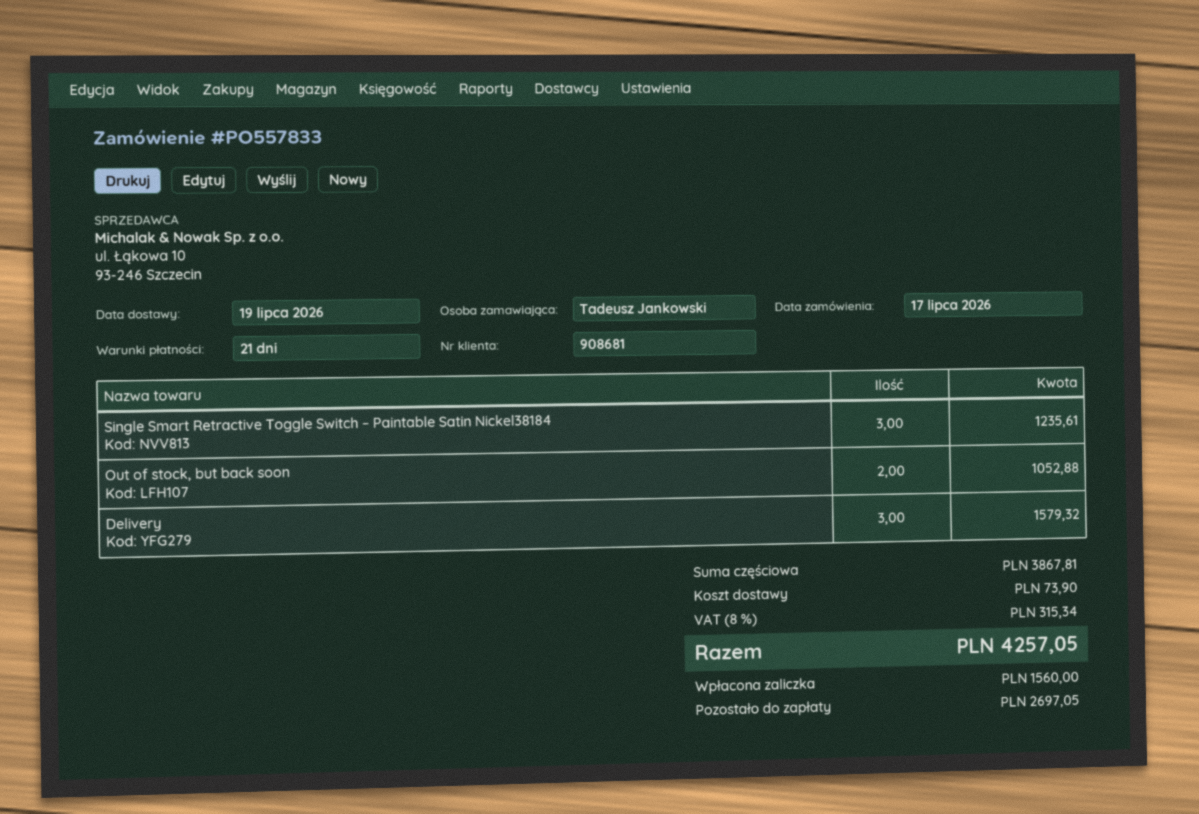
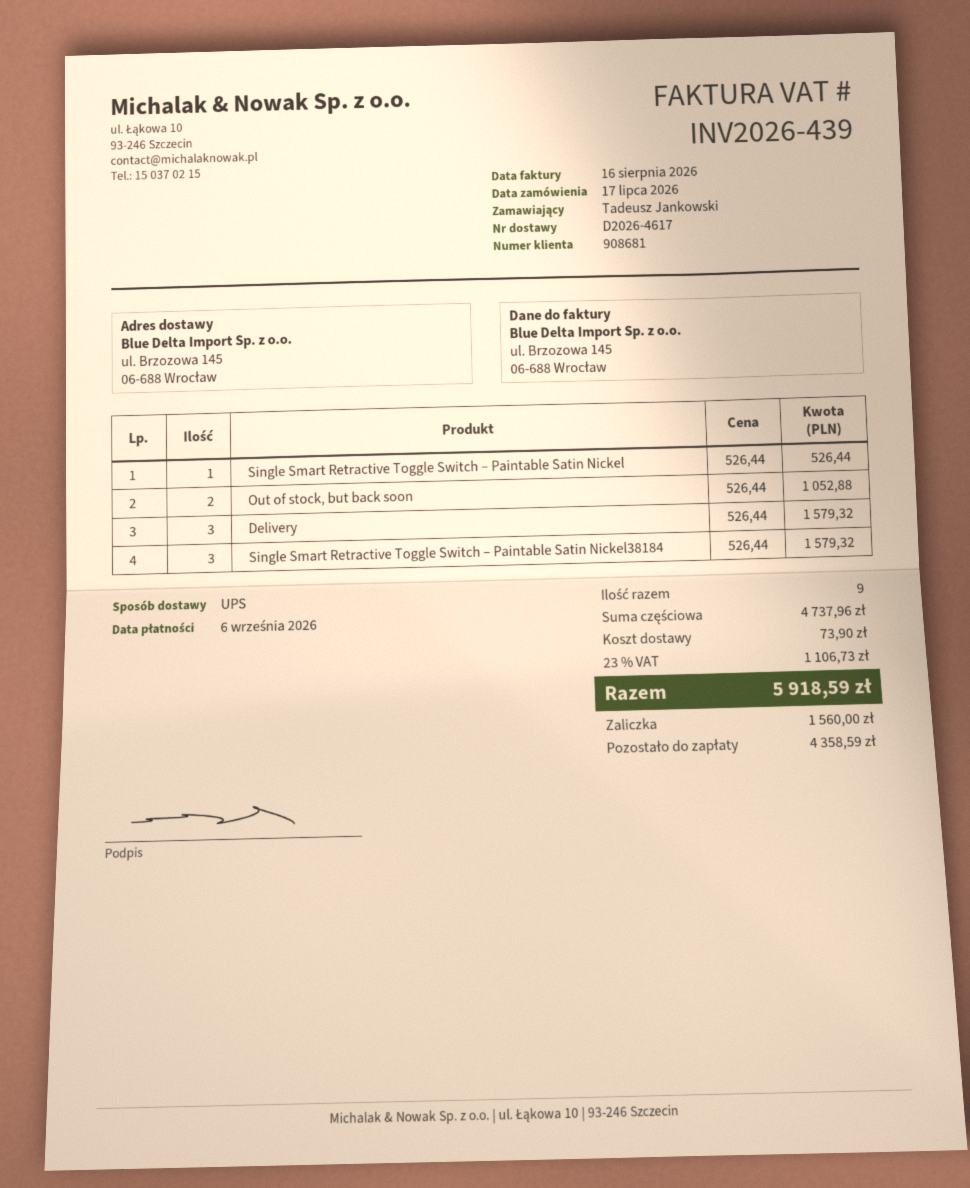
Single Smart Retractive Toggle Switch – Paintable Satin Nickel38184: 3 for 1235.61 -> 3 for 1579.32
Single Smart Retractive Toggle Switch – Paintable Satin Nickel: none -> 1 for 526.44
subtotal: 3867.81 -> 4737.96
tax: 8% = 315.34 -> 23% = 1106.73
total: 4257.05 -> 5918.59
balance: 2697.05 -> 4358.59

